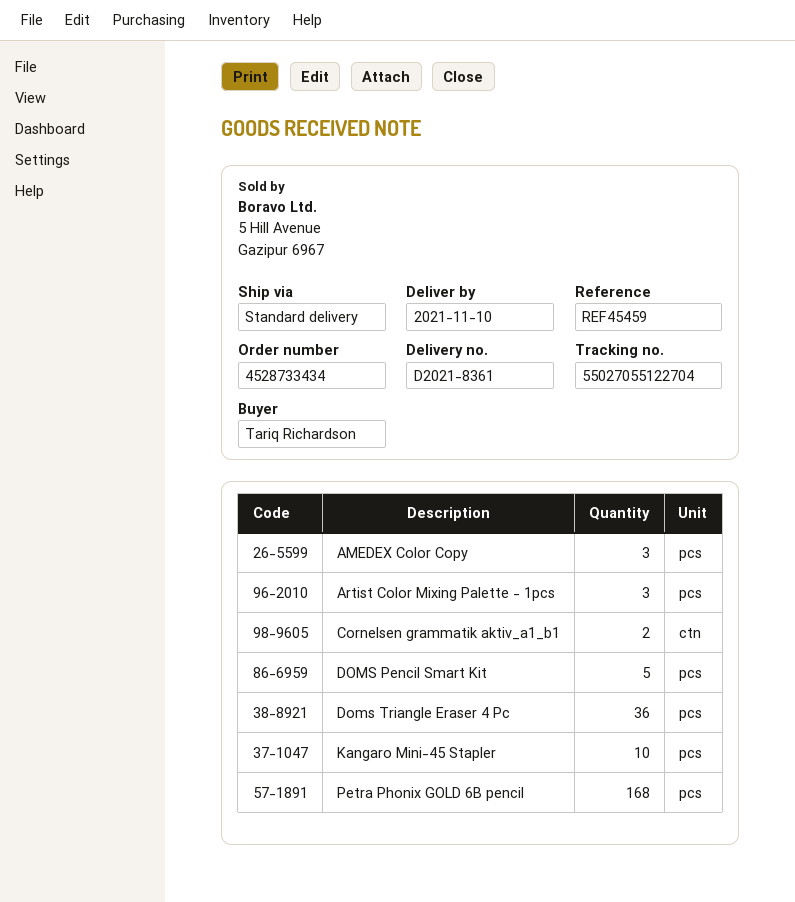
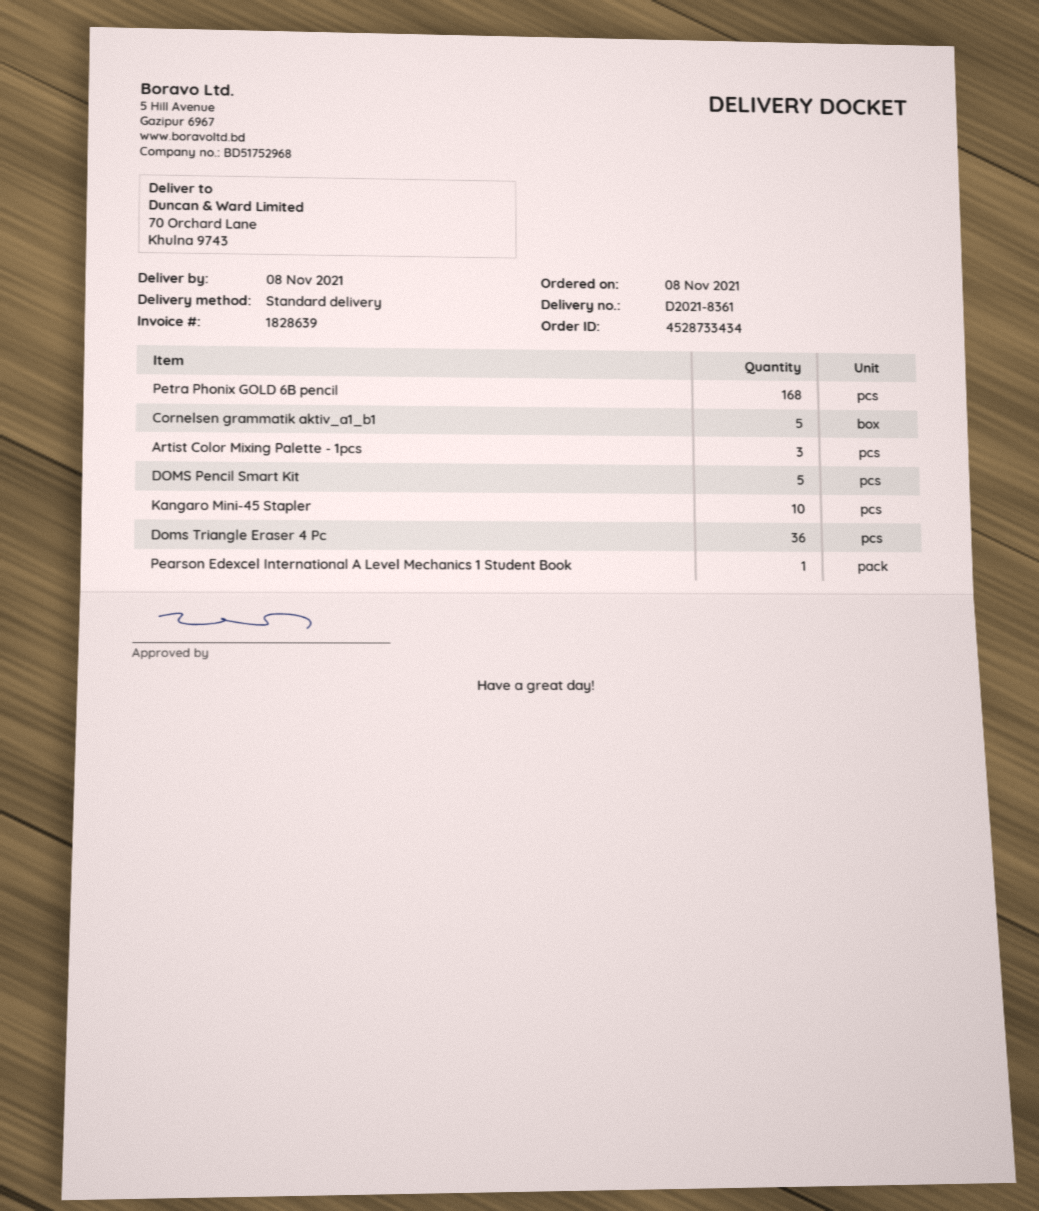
delivery date: 2021-11-10 -> 2021-11-08
AMEDEX Color Copy: 3 -> none
Cornelsen grammatik aktiv_a1_b1: 2 -> 5
Pearson Edexcel International A Level Mechanics 1 Student Book: none -> 1

